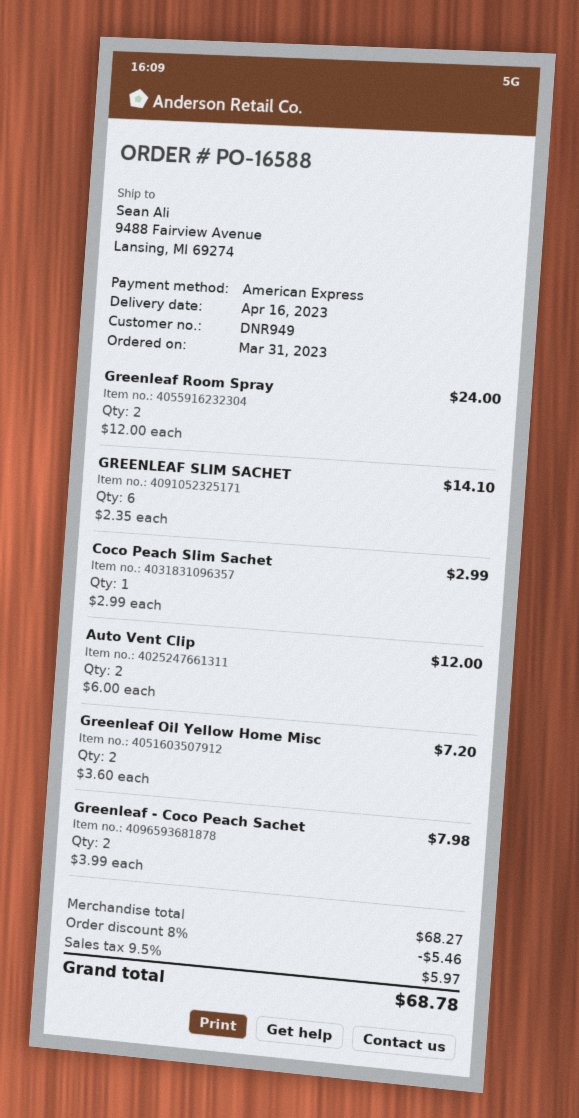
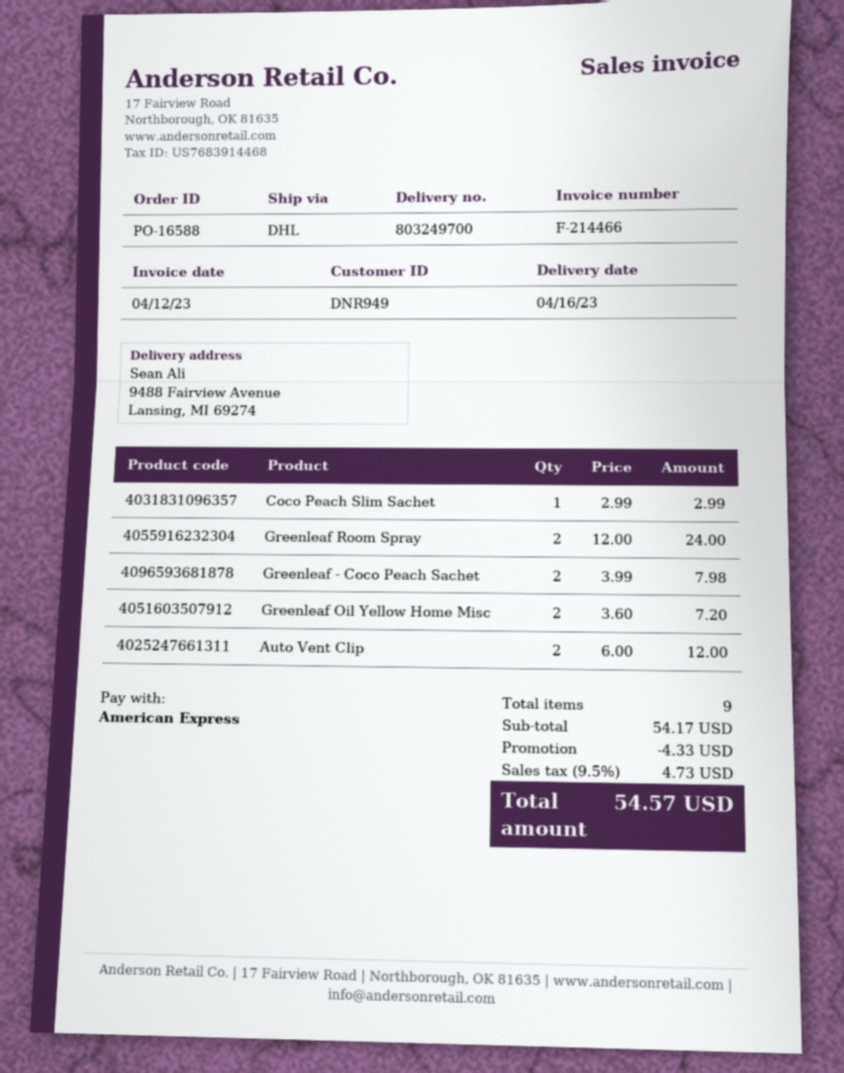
GREENLEAF SLIM SACHET: 6 x 2.35 = 14.10 -> none
subtotal: 68.27 -> 54.17
discount: 5.46 -> 4.33
tax: 9.5% = 5.97 -> 9.5% = 4.73
total: 68.78 -> 54.57

